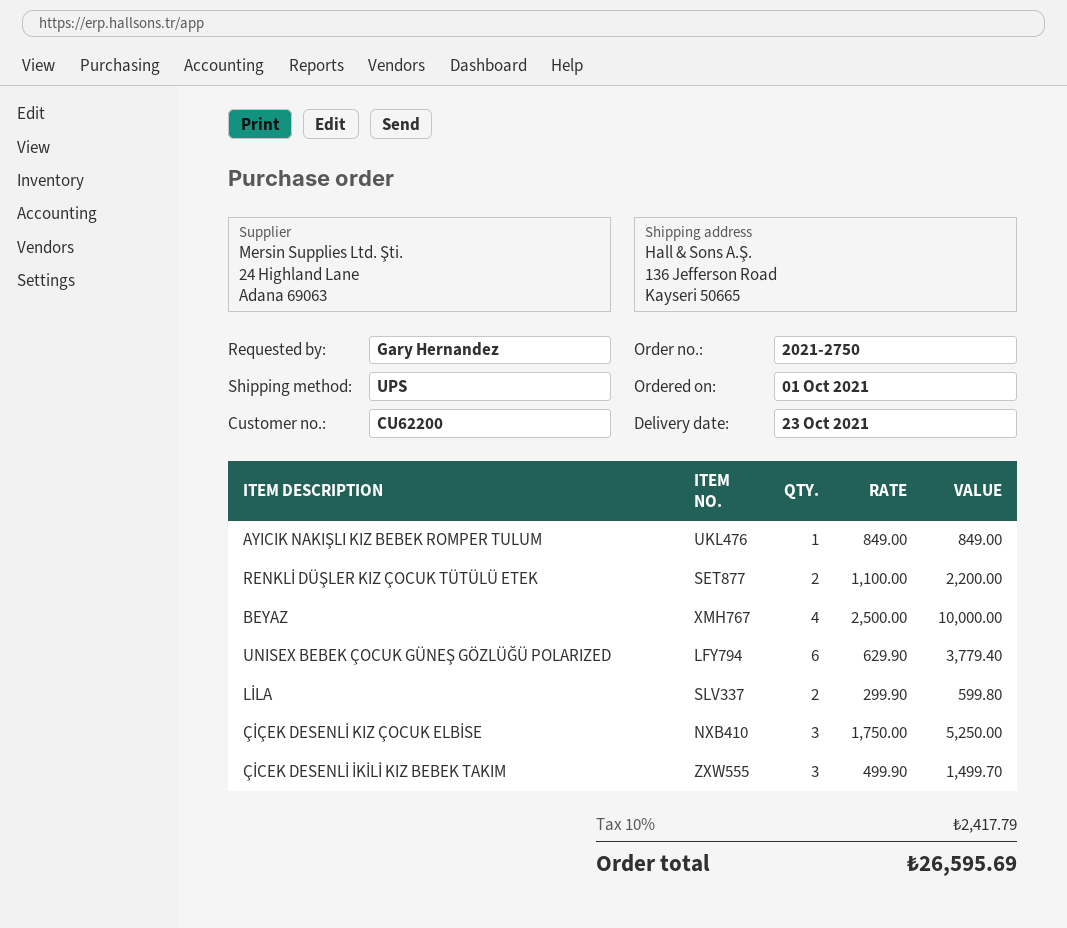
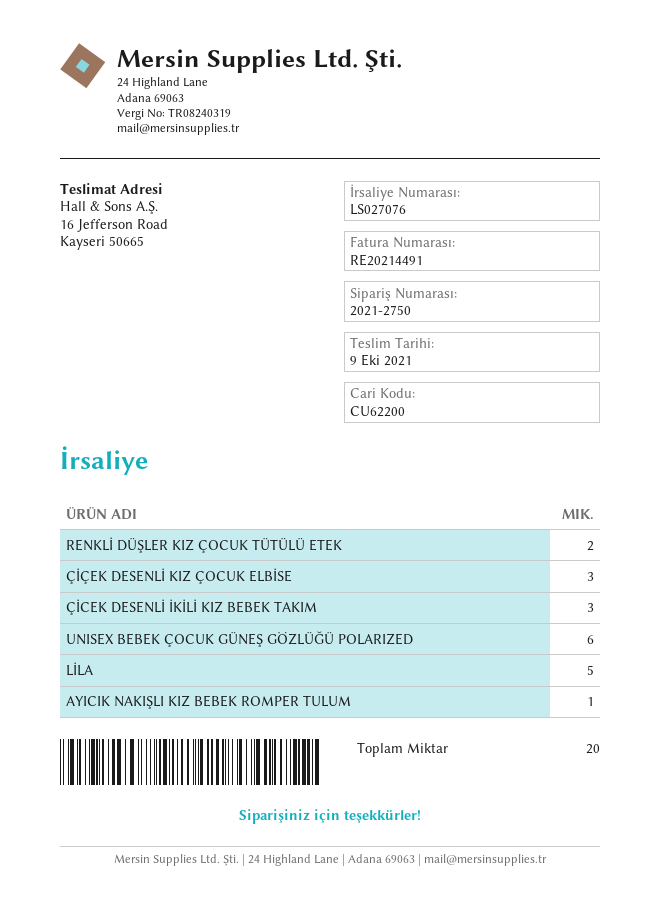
delivery date: 2021-10-23 -> 2021-10-09
ship to: 136 Jefferson Road, Kayseri 50665 -> 16 Jefferson Road, Kayseri 50665
BEYAZ: 4 -> none
LİLA: 2 -> 5

